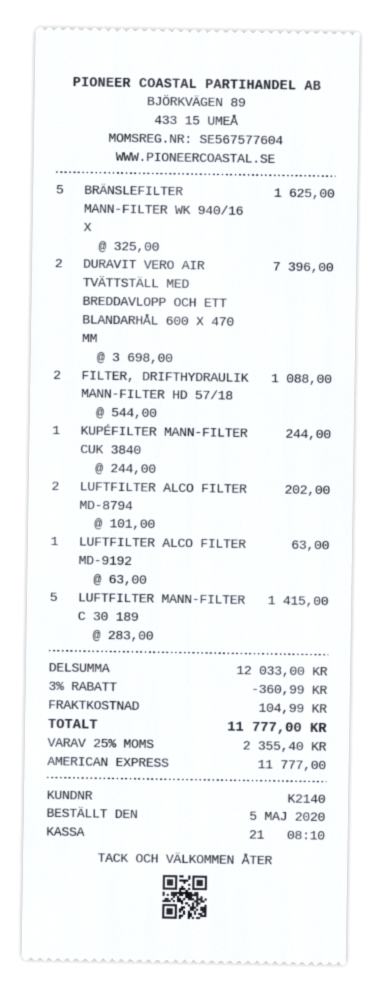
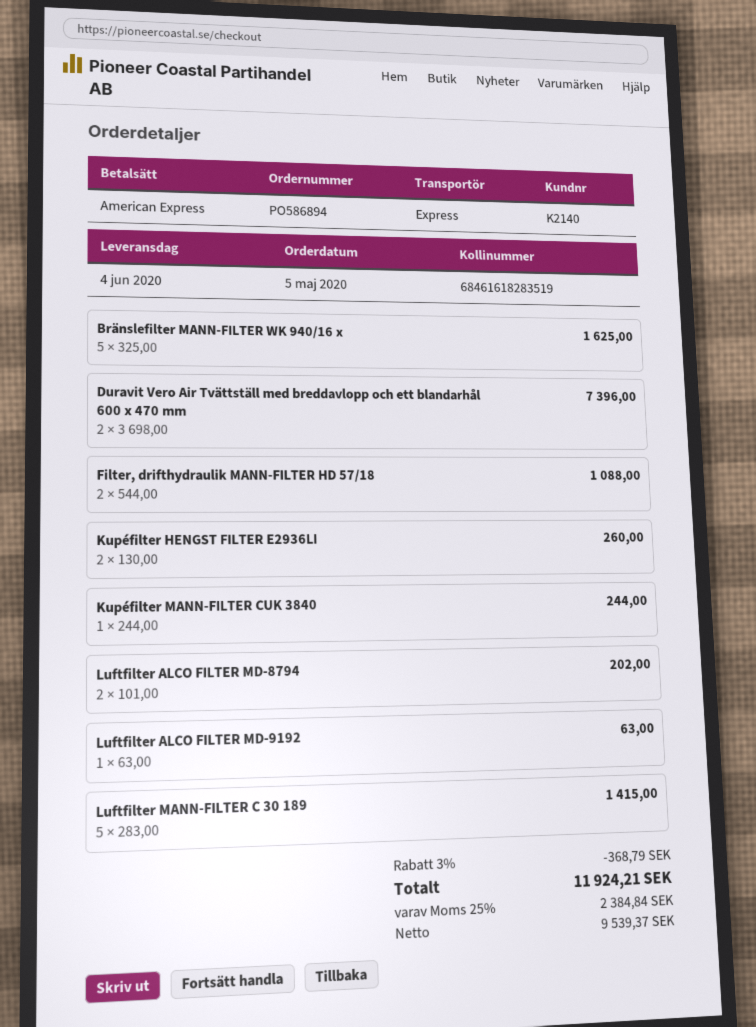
Kupéfilter HENGST FILTER E2936LI: none -> 2 x 130.00 = 260.00
discount: 3% = 360.99 -> 3% = 368.79
shipping: 104.99 -> none
tax: 25% = 2355.40 -> 25% = 2384.84
total: 11777.00 -> 11924.21

